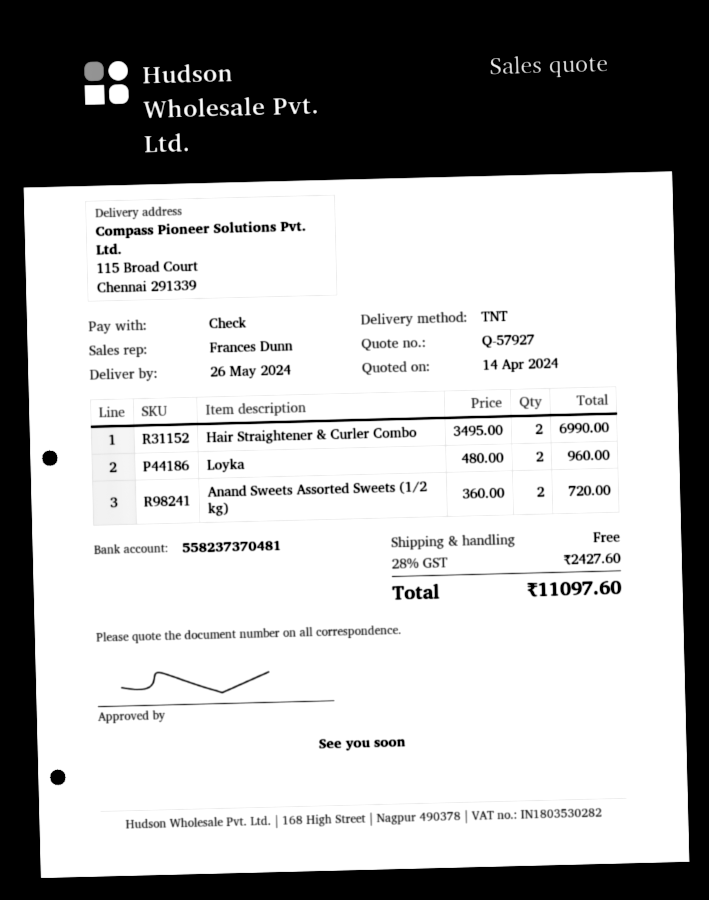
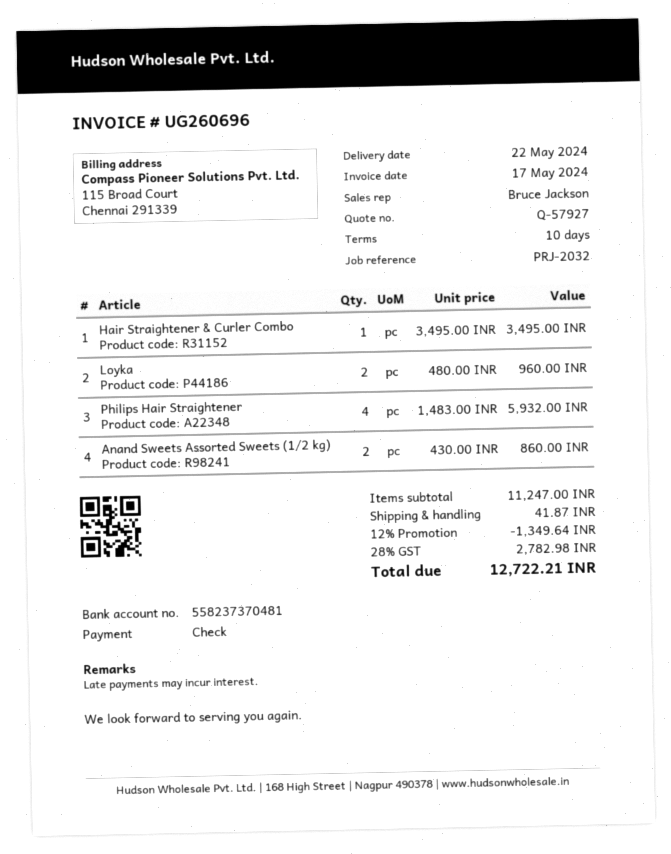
delivery date: 2024-05-26 -> 2024-05-22
sales rep: Frances Dunn -> Bruce Jackson
Hair Straightener & Curler Combo: 2 x 3495.00 = 6990.00 -> 1 x 3495.00 = 3495.00
Anand Sweets Assorted Sweets (1/2 kg): 2 x 360.00 = 720.00 -> 2 x 430.00 = 860.00
Philips Hair Straightener: none -> 4 x 1483.00 = 5932.00
discount: none -> 12% = 1349.64
shipping: 0.00 -> 41.87
tax: 28% = 2427.60 -> 28% = 2782.98
total: 11097.60 -> 12722.21

